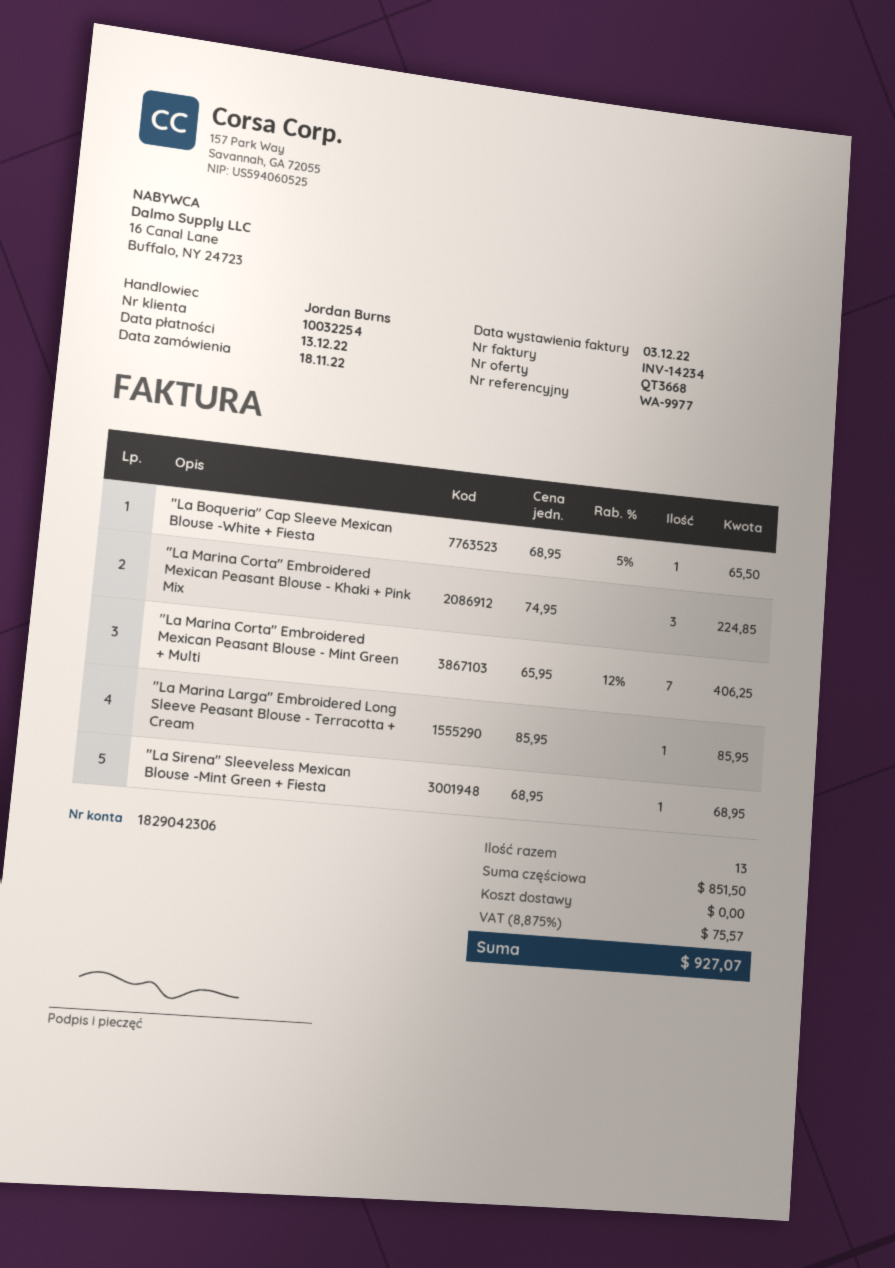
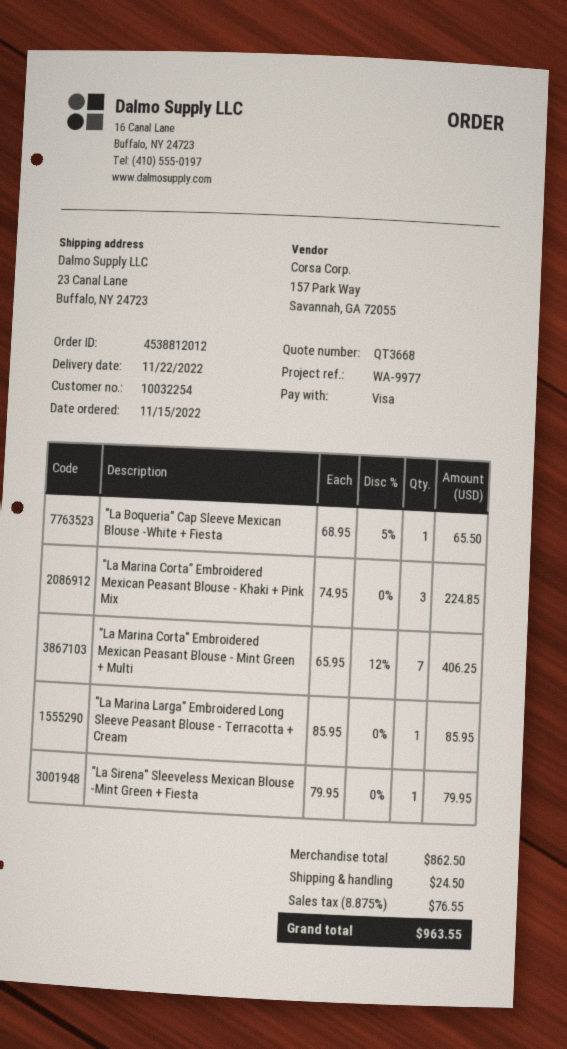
order date: 2022-11-18 -> 2022-11-15
"La Sirena" Sleeveless Mexican Blouse -Mint Green + Fiesta: 1 x 68.95 = 68.95 -> 1 x 79.95 = 79.95
subtotal: 851.50 -> 862.50
shipping: 0.00 -> 24.50
tax: 8.875% = 75.57 -> 8.875% = 76.55
total: 927.07 -> 963.55

